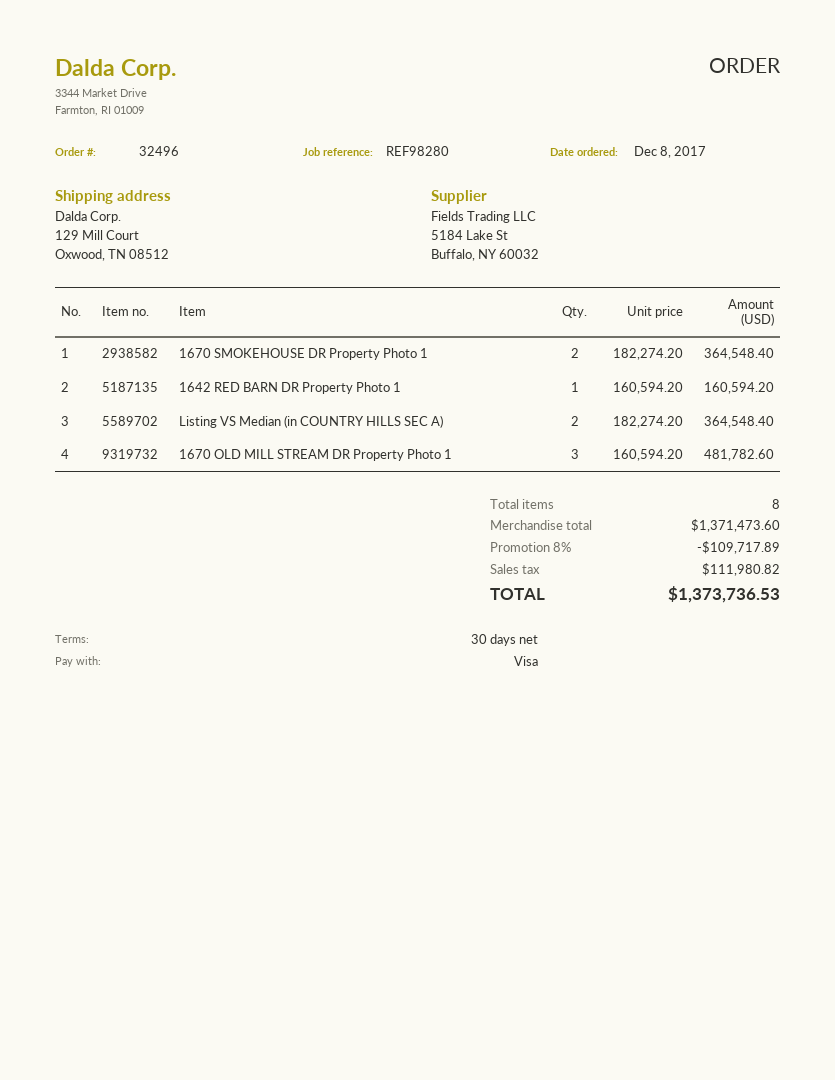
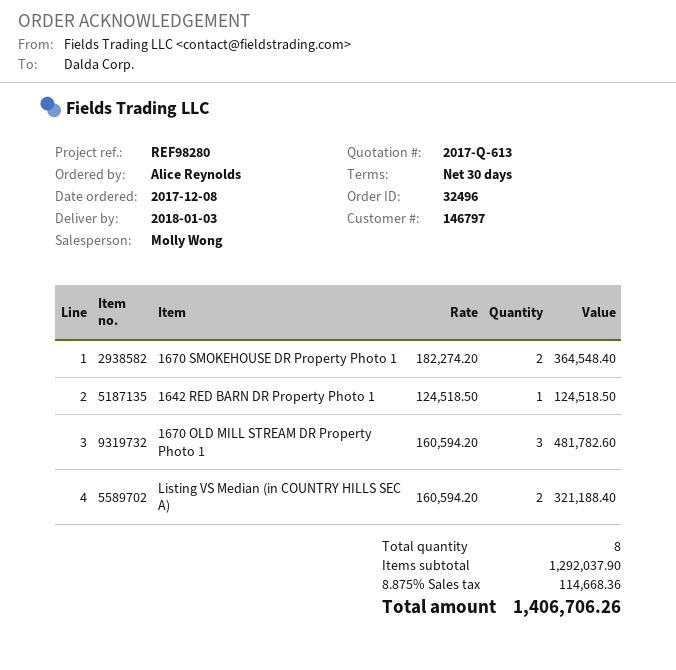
1642 RED BARN DR Property Photo 1: 1 x 160594.20 = 160594.20 -> 1 x 124518.50 = 124518.50
Listing VS Median (in COUNTRY HILLS SEC A): 2 x 182274.20 = 364548.40 -> 2 x 160594.20 = 321188.40
subtotal: 1371473.60 -> 1292037.90
discount: 8% = 109717.89 -> none
tax: 111980.82 -> 114668.36
total: 1373736.53 -> 1406706.26

